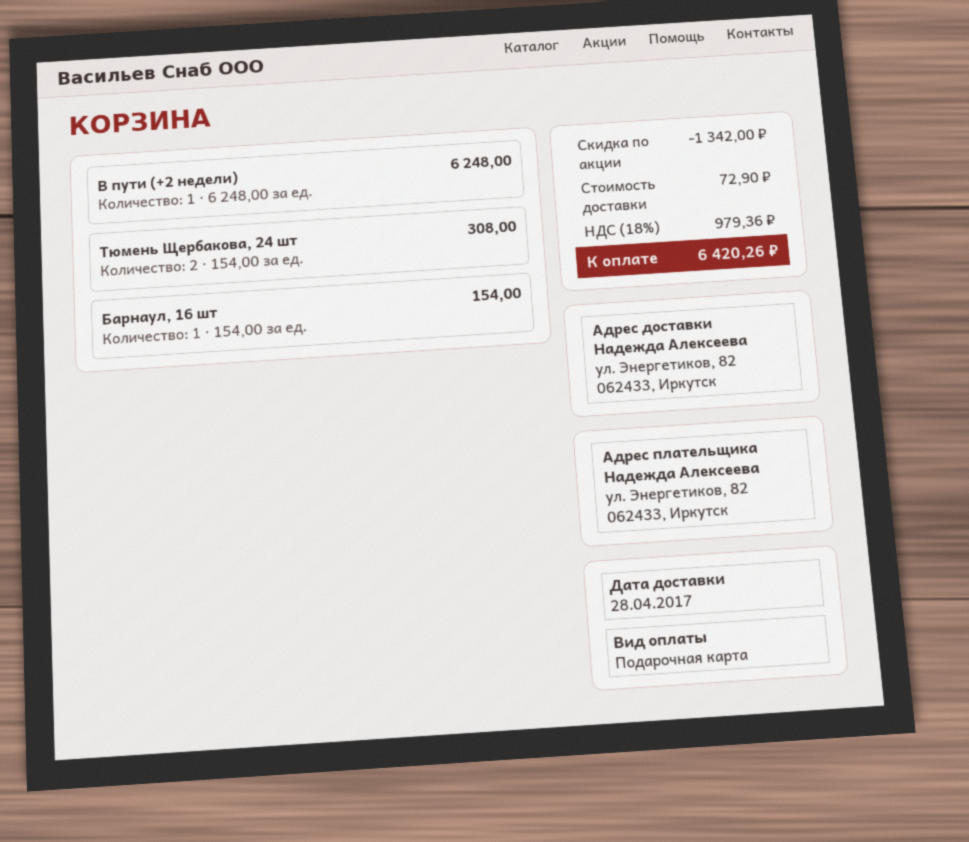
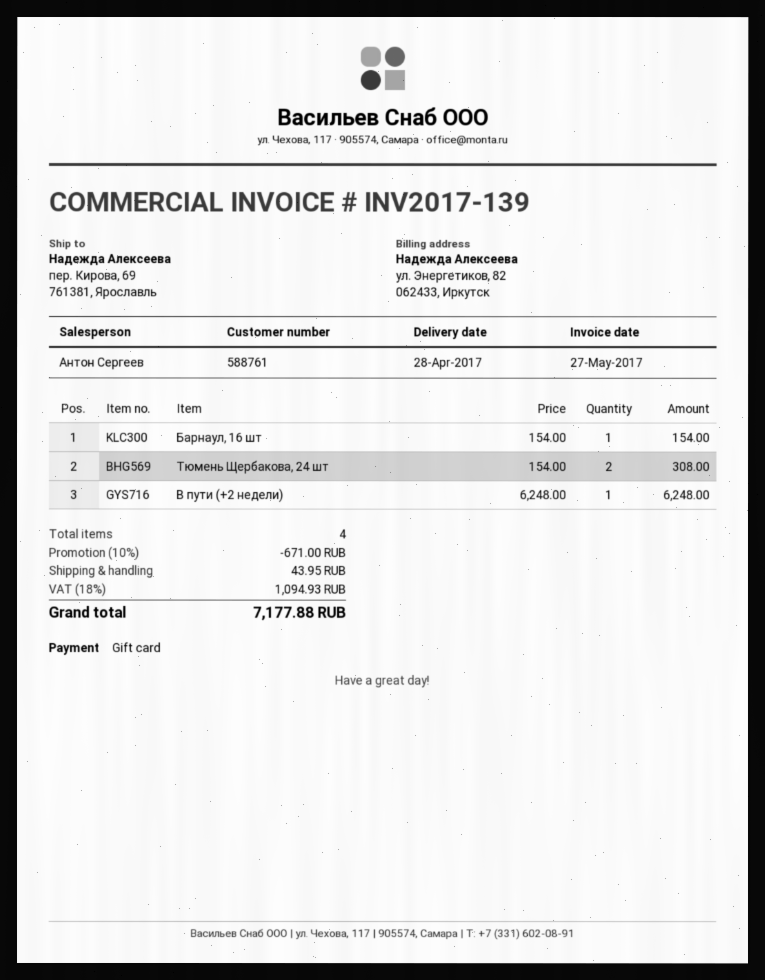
ship to: ул. Энергетиков, 82, 062433, Иркутск -> пер. Кирова, 69, 761381, Ярославль
discount: 1342.00 -> 671.00
shipping: 72.90 -> 43.95
tax: 18% = 979.36 -> 18% = 1094.93
total: 6420.26 -> 7177.88

